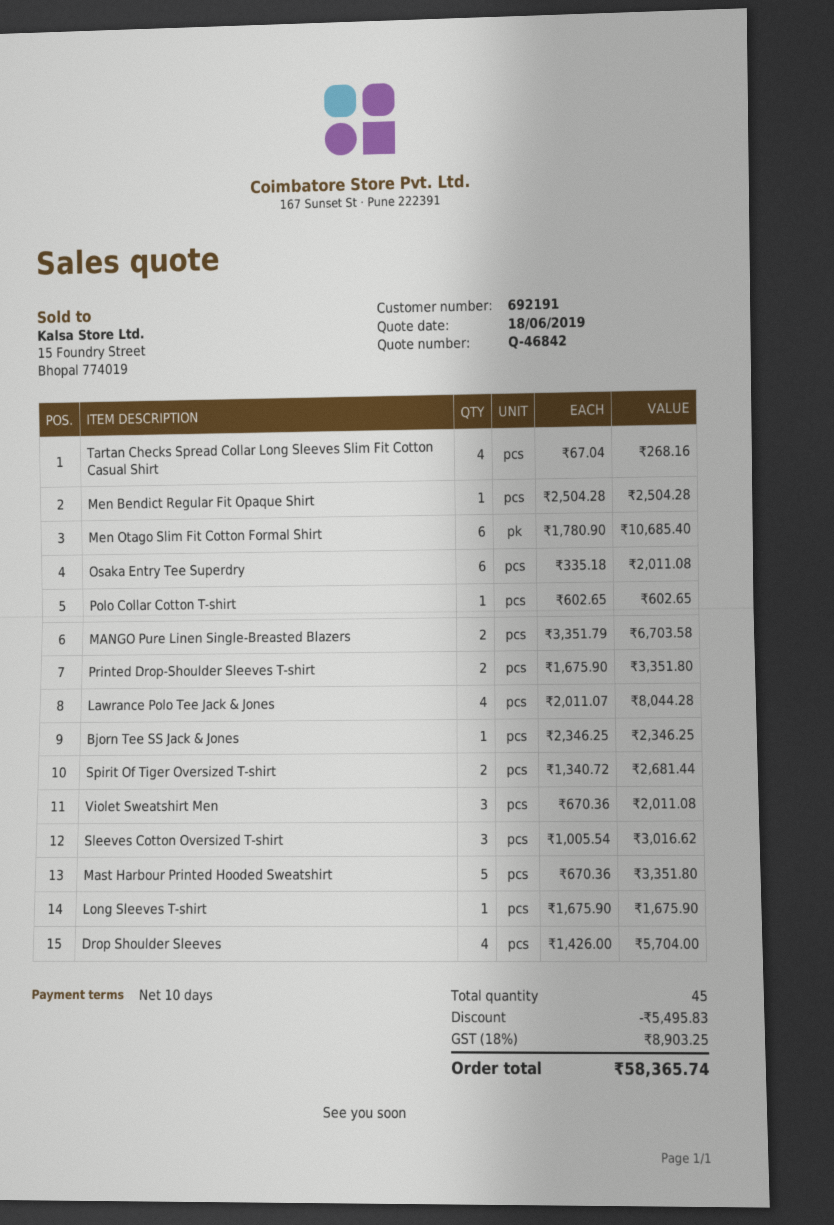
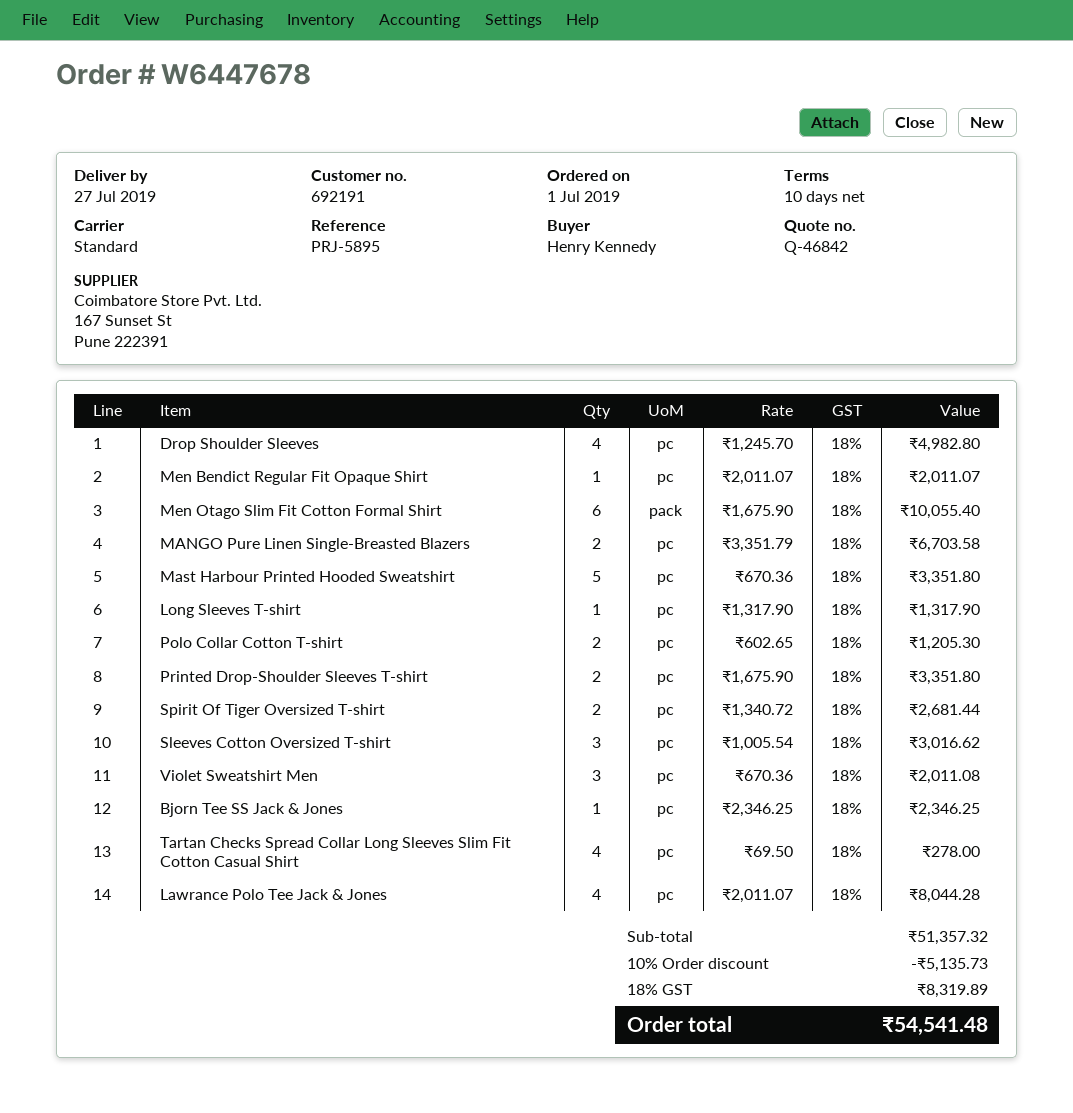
Tartan Checks Spread Collar Long Sleeves Slim Fit Cotton Casual Shirt: 4 x 67.04 = 268.16 -> 4 x 69.50 = 278.00
Men Bendict Regular Fit Opaque Shirt: 1 x 2504.28 = 2504.28 -> 1 x 2011.07 = 2011.07
Men Otago Slim Fit Cotton Formal Shirt: 6 x 1780.90 = 10685.40 -> 6 x 1675.90 = 10055.40
Osaka Entry Tee Superdry: 6 x 335.18 = 2011.08 -> none
Polo Collar Cotton T-shirt: 1 x 602.65 = 602.65 -> 2 x 602.65 = 1205.30
Long Sleeves T-shirt: 1 x 1675.90 = 1675.90 -> 1 x 1317.90 = 1317.90
Drop Shoulder Sleeves: 4 x 1426.00 = 5704.00 -> 4 x 1245.70 = 4982.80
discount: 5495.83 -> 5135.73
tax: 18% = 8903.25 -> 18% = 8319.89
total: 58365.74 -> 54541.48

